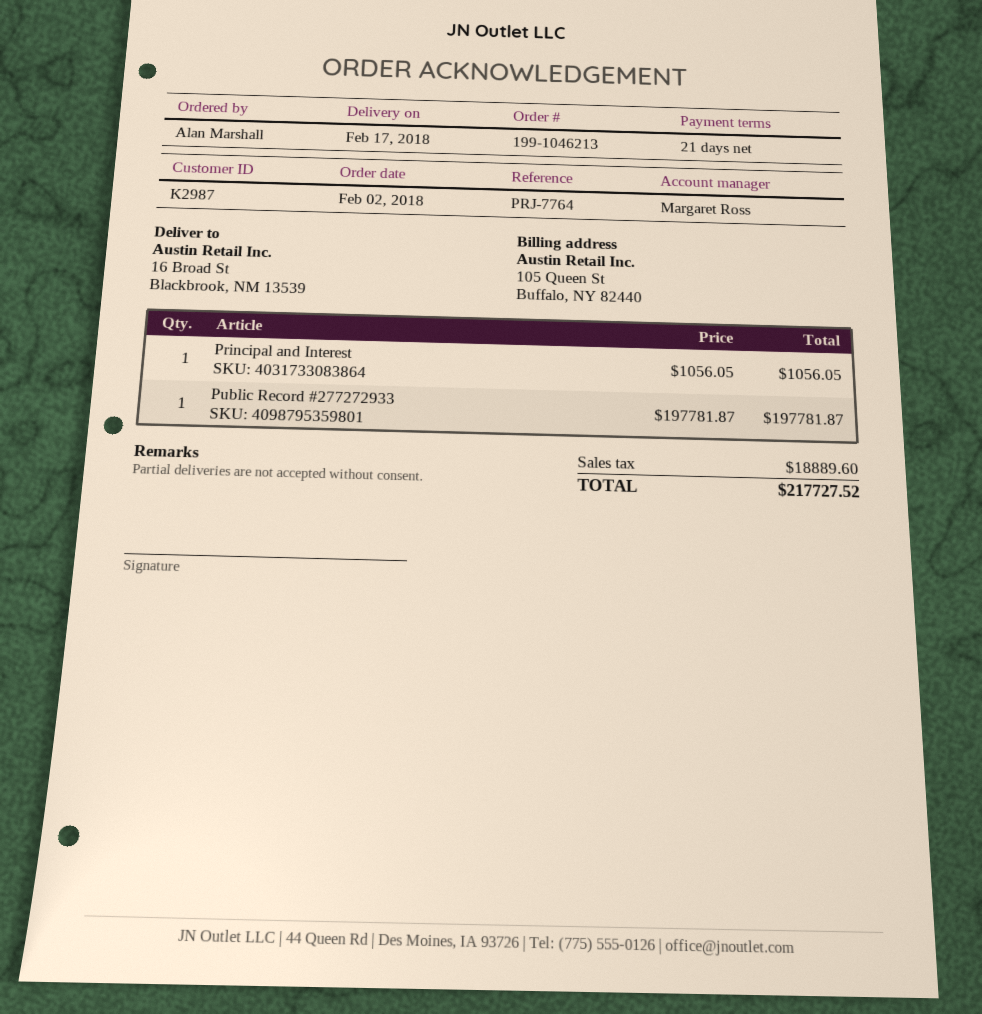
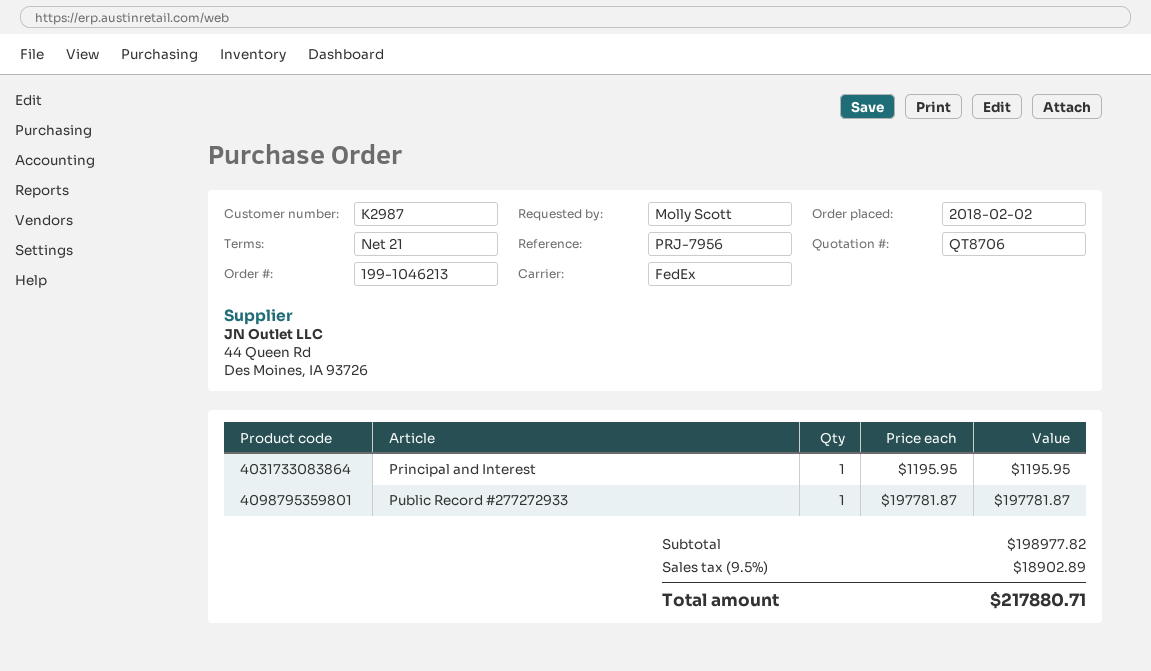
reference: PRJ-7764 -> PRJ-7956
ordered by: Alan Marshall -> Molly Scott
Principal and Interest: 1 x 1056.05 = 1056.05 -> 1 x 1195.95 = 1195.95
tax: 18889.60 -> 18902.89
total: 217727.52 -> 217880.71

